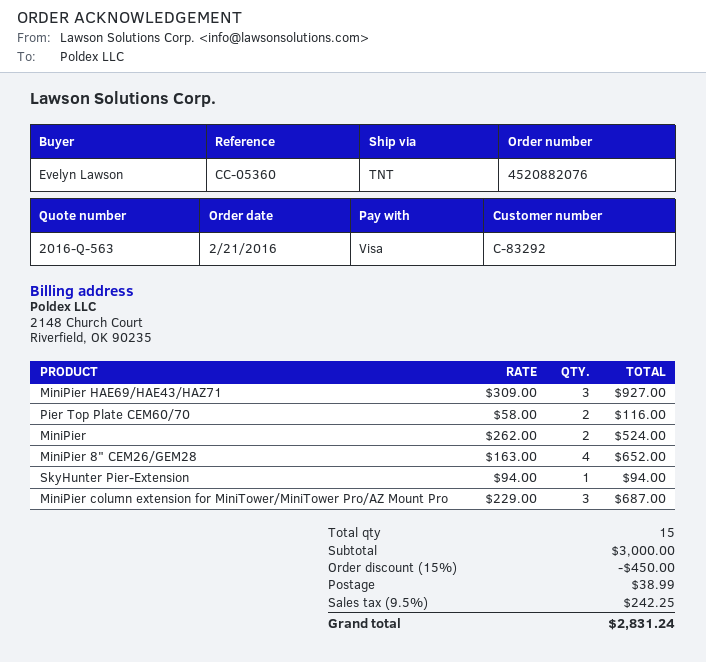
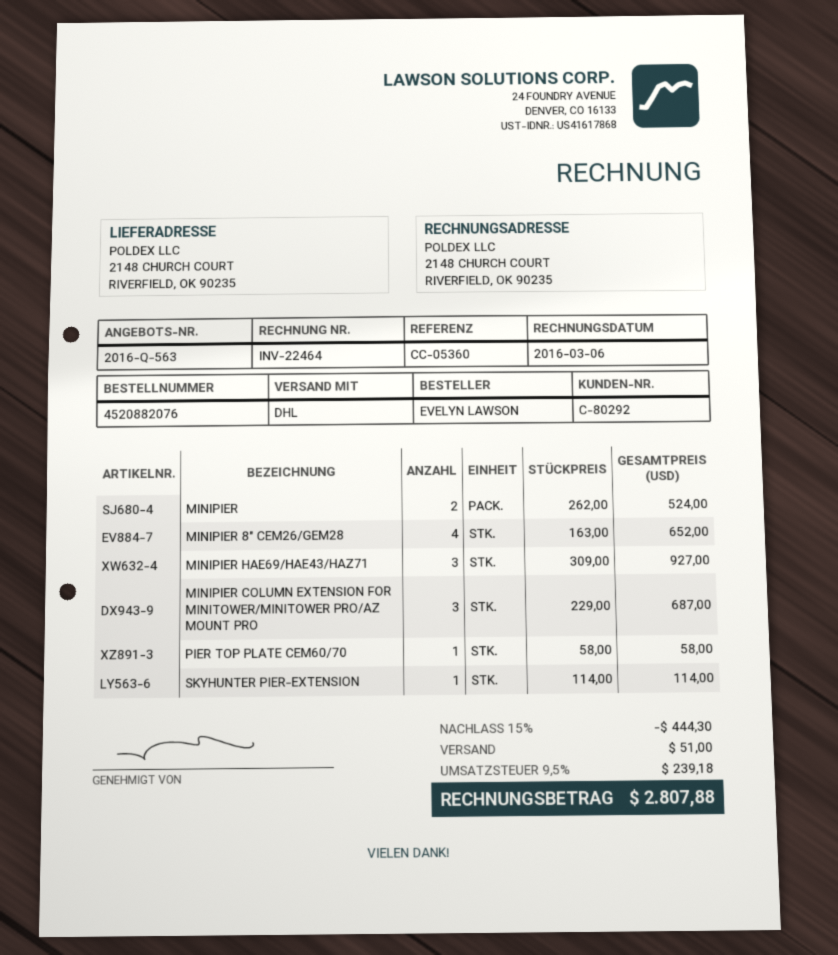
customer number: C-83292 -> C-80292
shipping method: TNT -> DHL
Pier Top Plate CEM60/70: 2 x 58.00 = 116.00 -> 1 x 58.00 = 58.00
SkyHunter Pier-Extension: 1 x 94.00 = 94.00 -> 1 x 114.00 = 114.00
discount: 15% = 450.00 -> 15% = 444.30
shipping: 38.99 -> 51.00
tax: 9.5% = 242.25 -> 9.5% = 239.18
total: 2831.24 -> 2807.88

